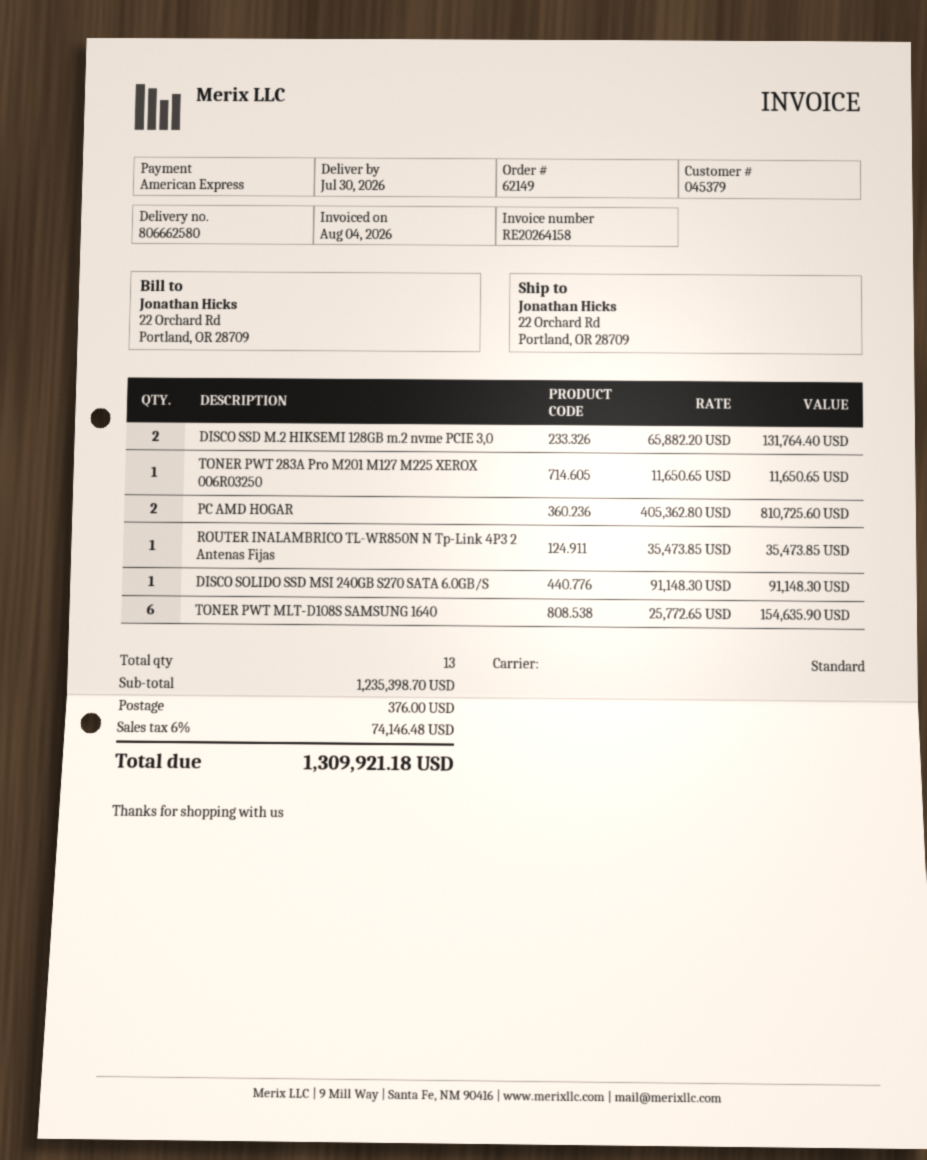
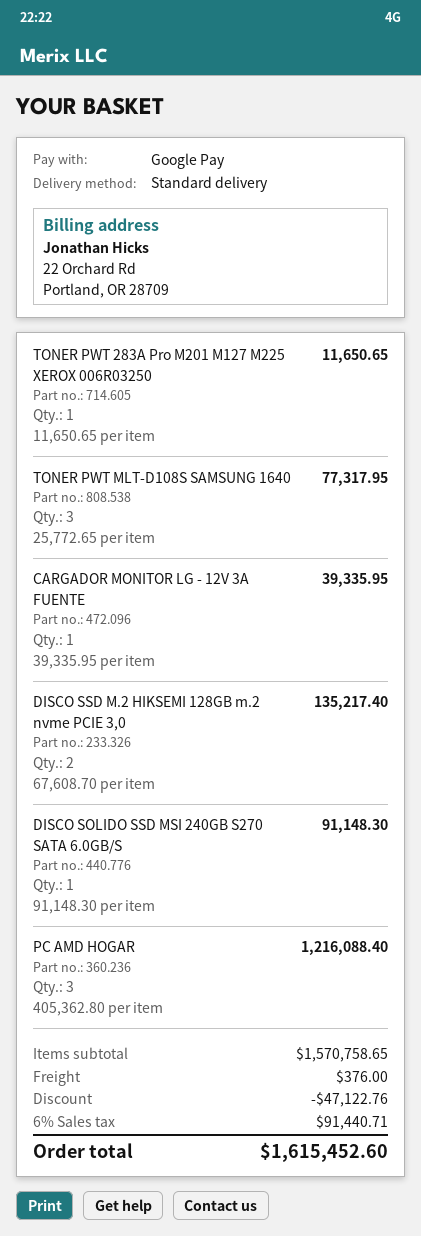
payment method: American Express -> Google Pay
DISCO SSD M.2 HIKSEMI 128GB m.2 nvme PCIE 3,0: 2 x 65882.20 = 131764.40 -> 2 x 67608.70 = 135217.40
PC AMD HOGAR: 2 x 405362.80 = 810725.60 -> 3 x 405362.80 = 1216088.40
ROUTER INALAMBRICO TL-WR850N N Tp-Link 4P3 2 Antenas Fijas: 1 x 35473.85 = 35473.85 -> none
TONER PWT MLT-D108S SAMSUNG 1640: 6 x 25772.65 = 154635.90 -> 3 x 25772.65 = 77317.95
CARGADOR MONITOR LG - 12V 3A FUENTE: none -> 1 x 39335.95 = 39335.95
subtotal: 1235398.70 -> 1570758.65
discount: none -> 47122.76
tax: 6% = 74146.48 -> 6% = 91440.71
total: 1309921.18 -> 1615452.60

